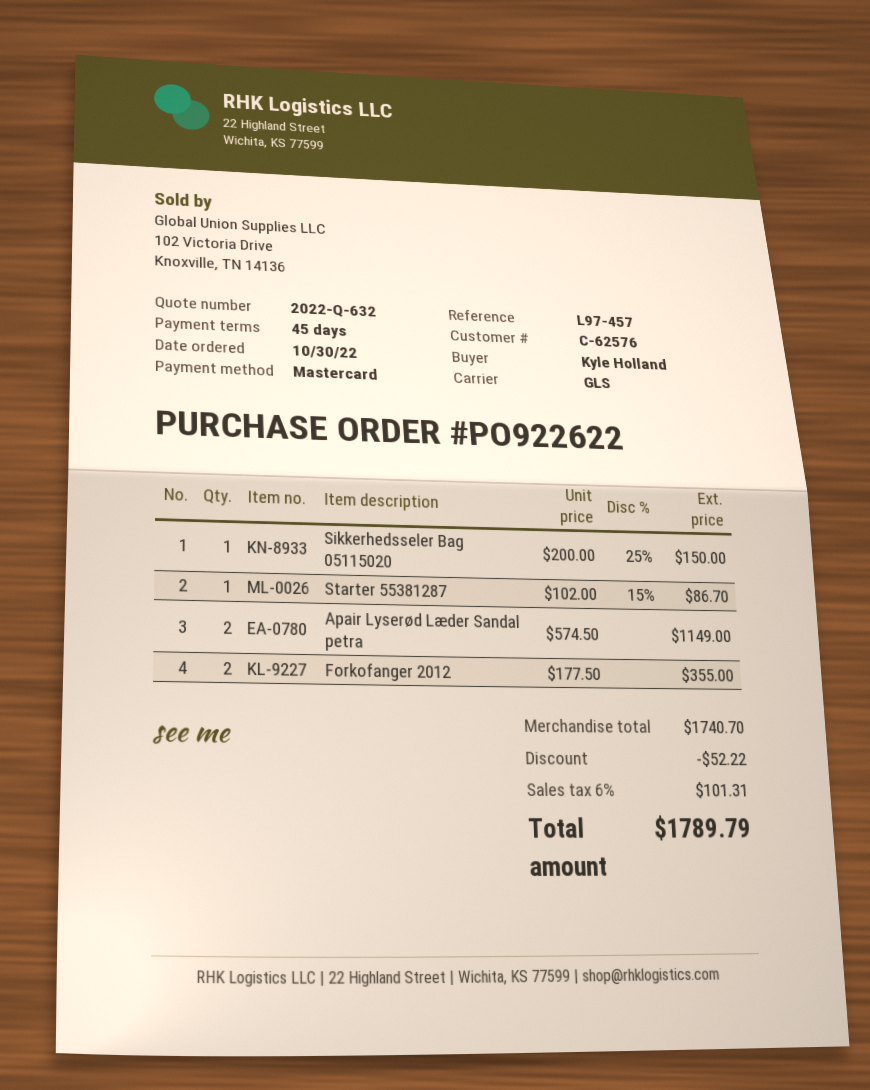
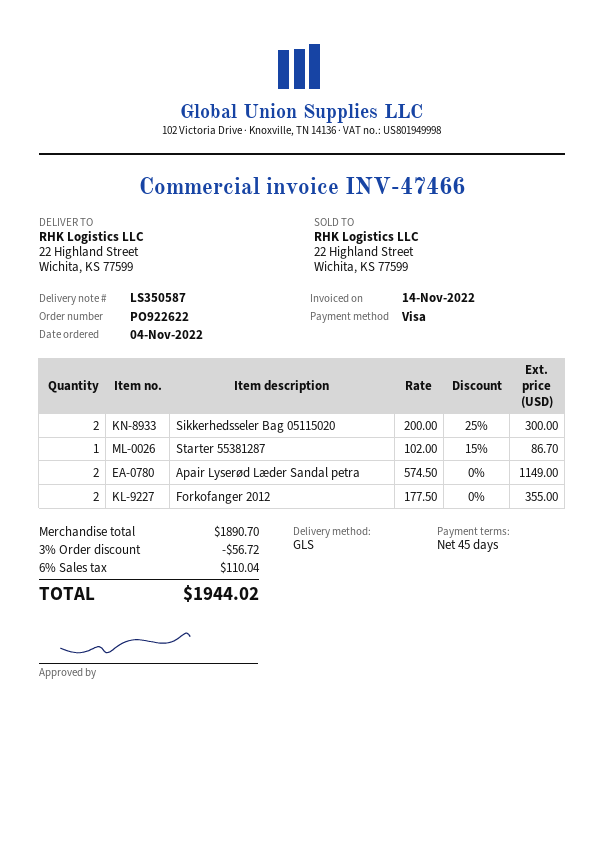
order date: 2022-10-30 -> 2022-11-04
payment method: Mastercard -> Visa
Sikkerhedsseler Bag 05115020: 1 x 200.00 - 25% = 150.00 -> 2 x 200.00 - 25% = 300.00
subtotal: 1740.70 -> 1890.70
discount: 52.22 -> 56.72
tax: 6% = 101.31 -> 6% = 110.04
total: 1789.79 -> 1944.02

